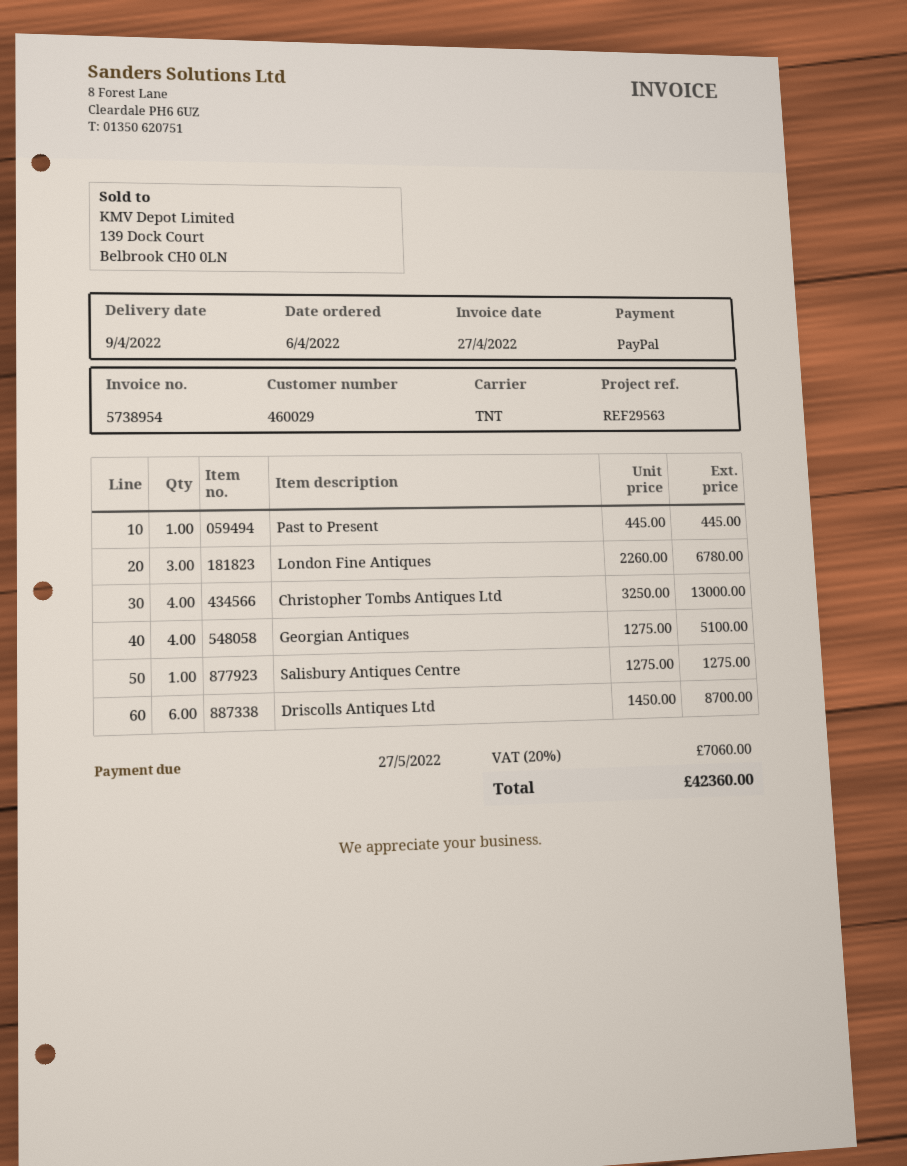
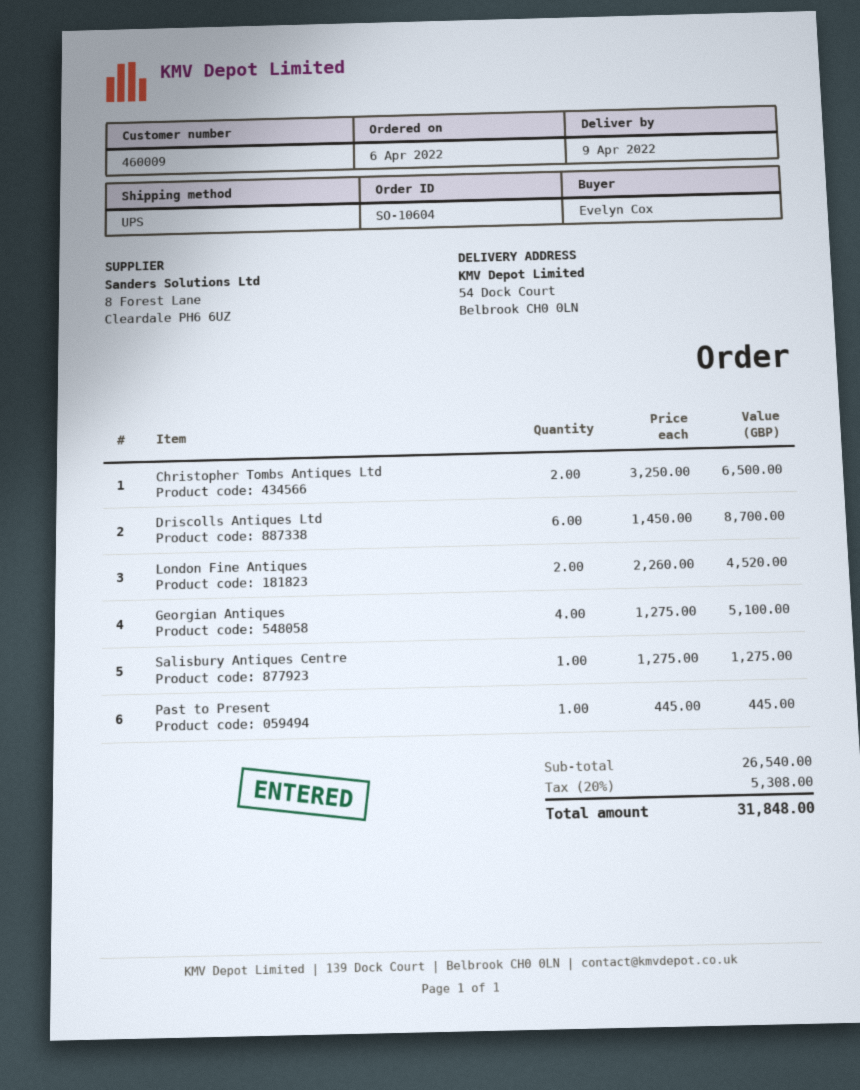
customer number: 460029 -> 460009
shipping method: TNT -> UPS
London Fine Antiques: 3 x 2260.00 = 6780.00 -> 2 x 2260.00 = 4520.00
Christopher Tombs Antiques Ltd: 4 x 3250.00 = 13000.00 -> 2 x 3250.00 = 6500.00
tax: 20% = 7060.00 -> 20% = 5308.00
total: 42360.00 -> 31848.00

